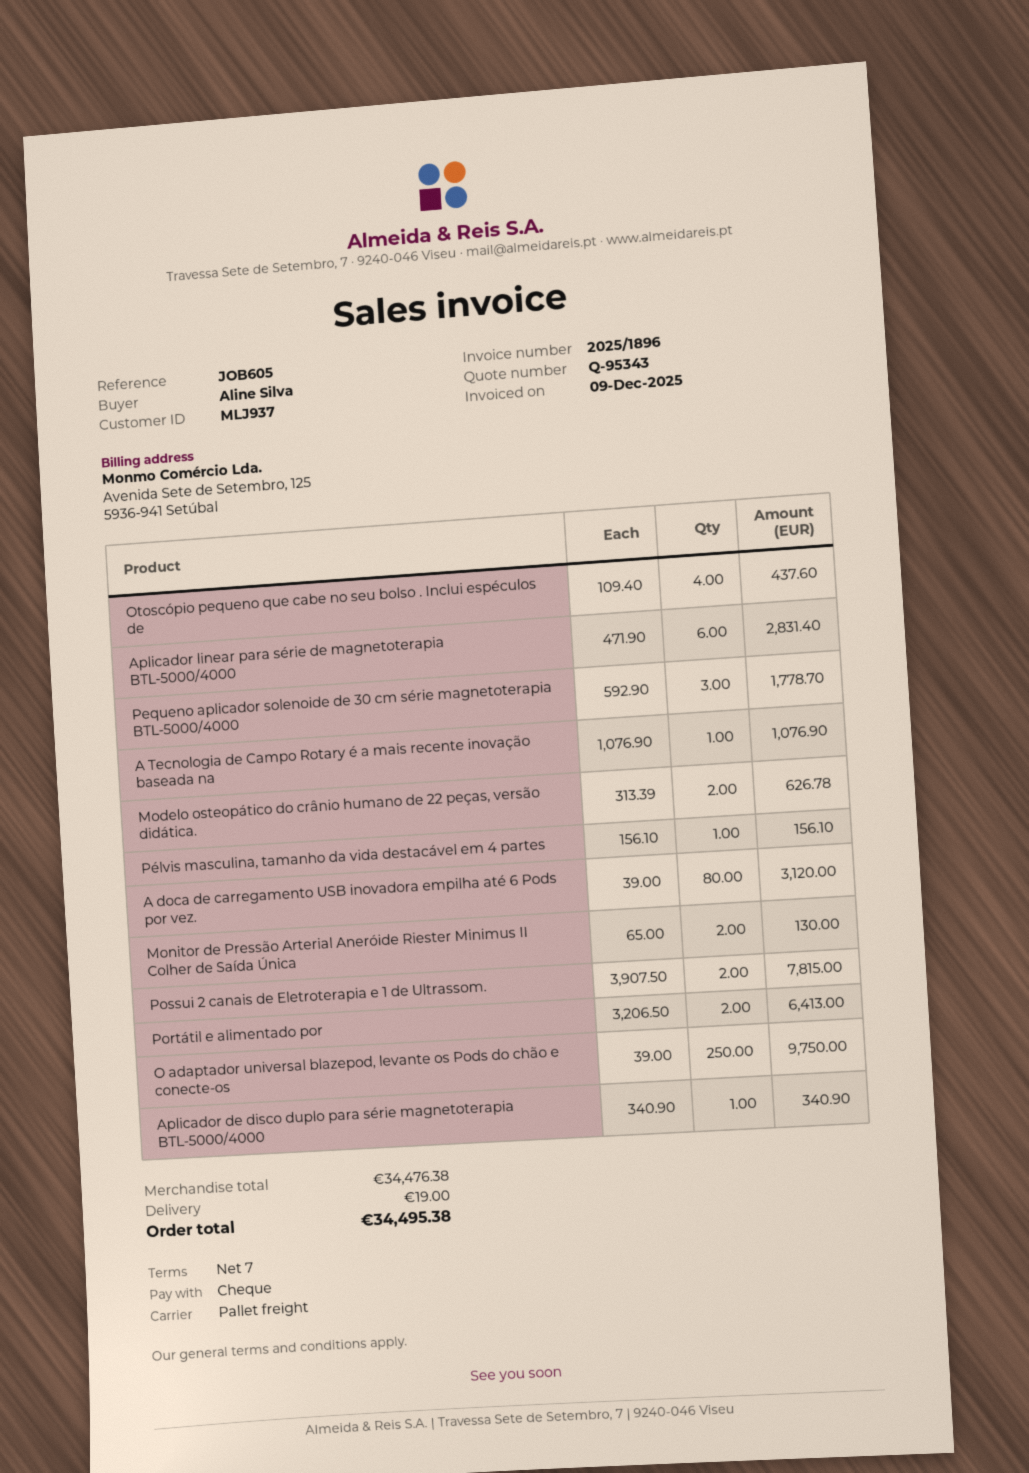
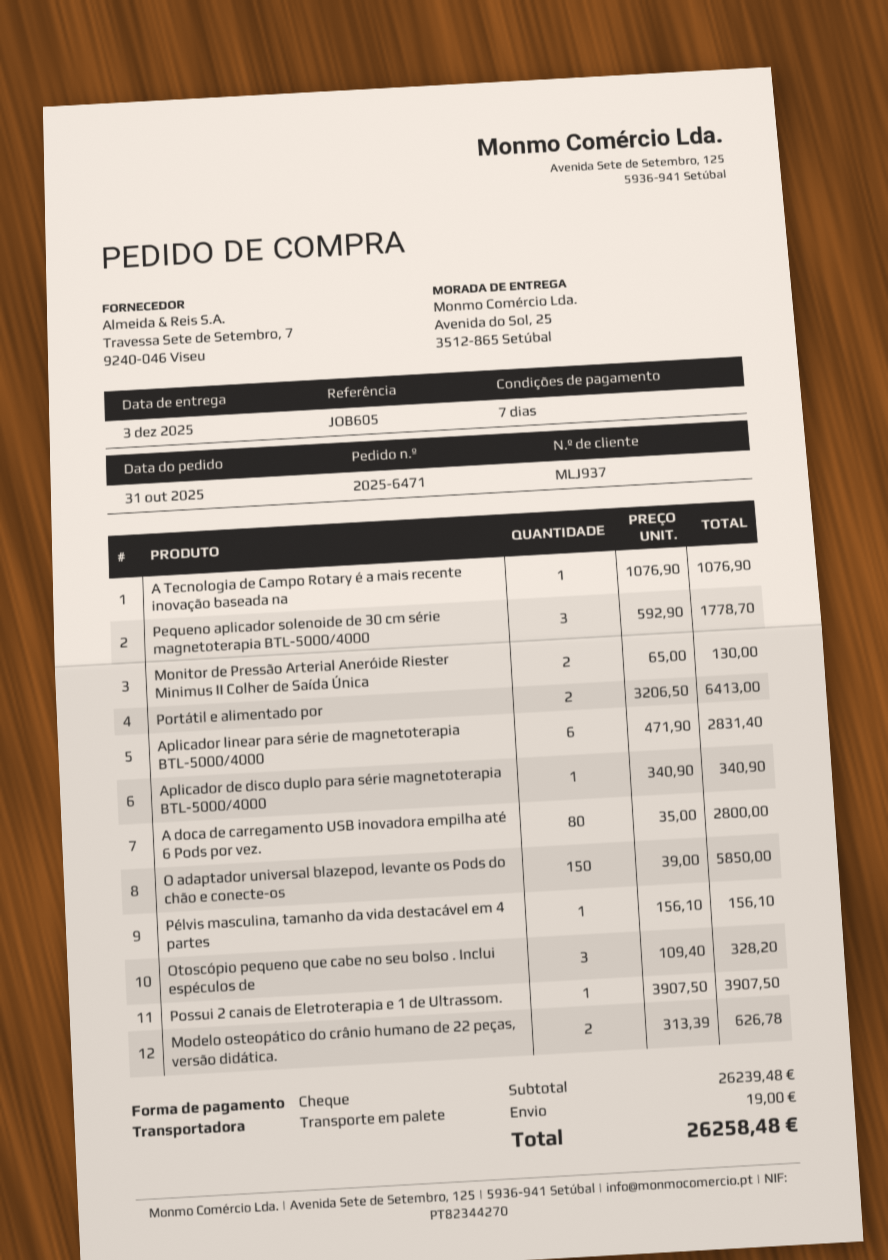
Otoscópio pequeno que cabe no seu bolso . Inclui espéculos de: 4 x 109.40 = 437.60 -> 3 x 109.40 = 328.20
A doca de carregamento USB inovadora empilha até 6 Pods por vez.: 80 x 39.00 = 3120.00 -> 80 x 35.00 = 2800.00
Possui 2 canais de Eletroterapia e 1 de Ultrassom.: 2 x 3907.50 = 7815.00 -> 1 x 3907.50 = 3907.50
O adaptador universal blazepod, levante os Pods do chão e conecte-os: 250 x 39.00 = 9750.00 -> 150 x 39.00 = 5850.00
subtotal: 34476.38 -> 26239.48
total: 34495.38 -> 26258.48

